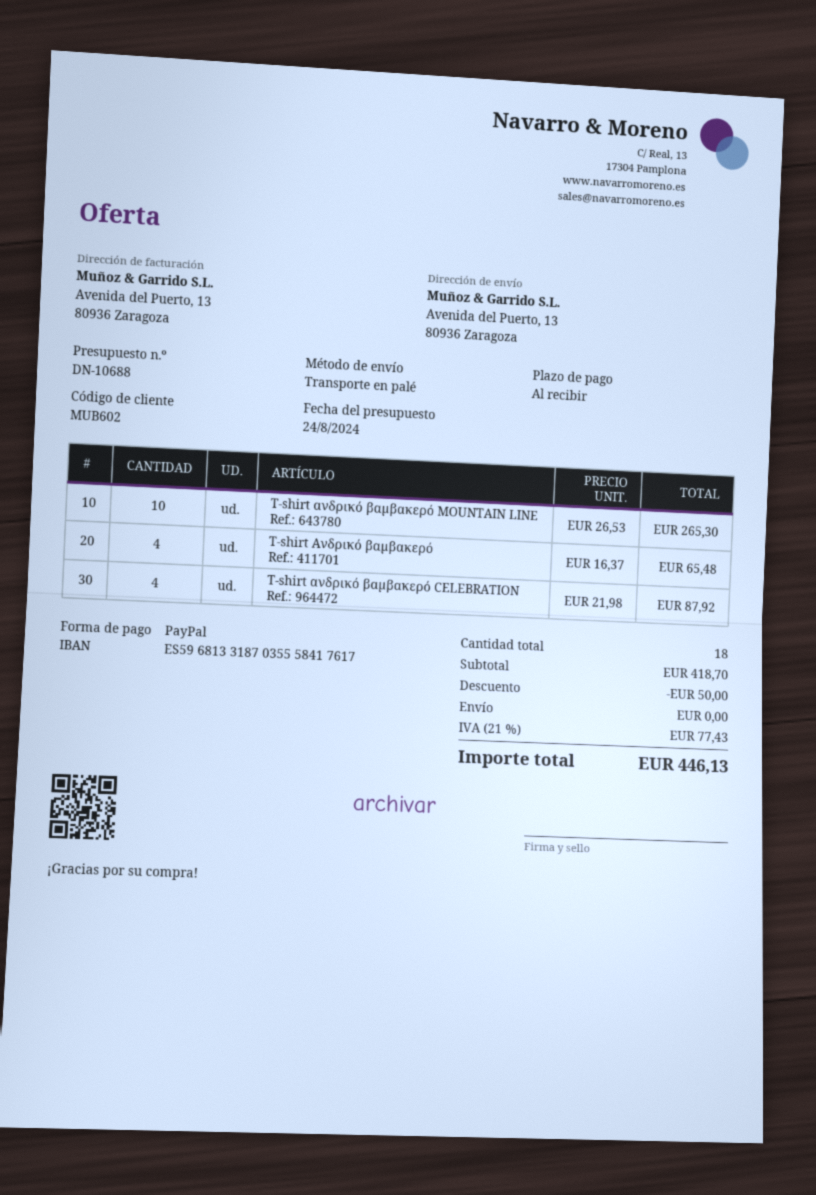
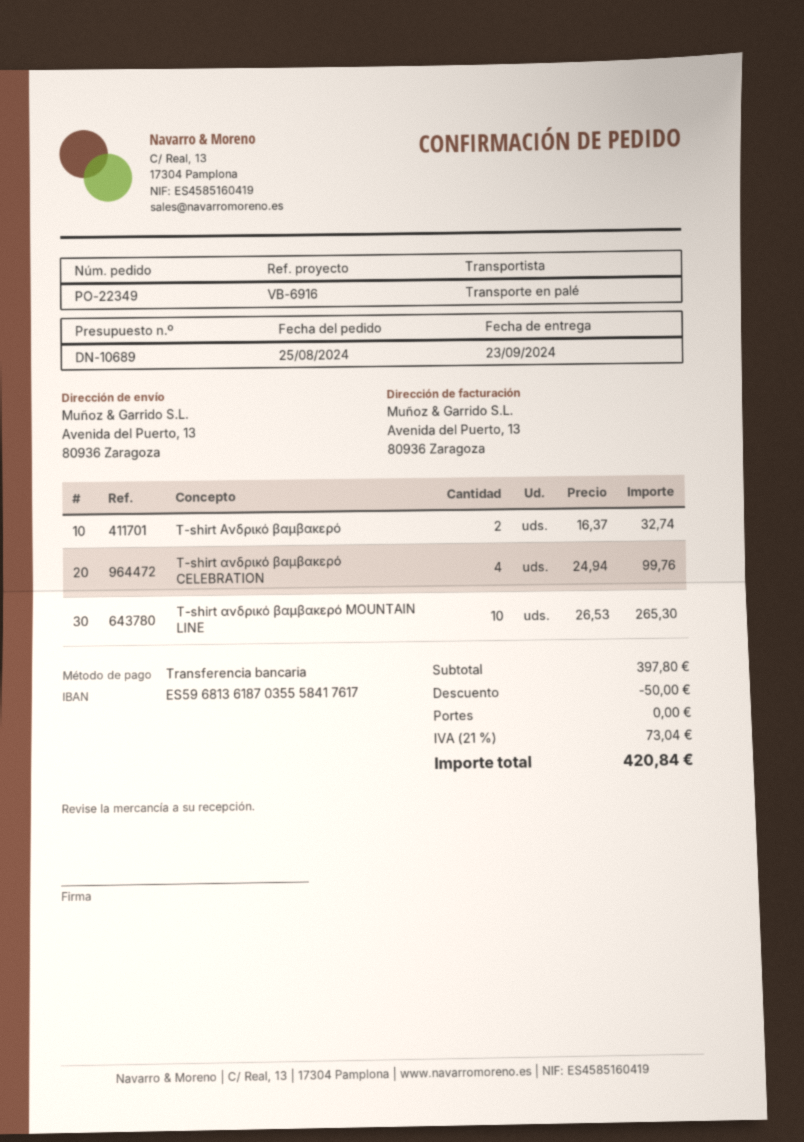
quote number: DN-10688 -> DN-10689
payment method: PayPal -> bank transfer
bank account: ES5968133187035558417617 -> ES5968136187035558417617
T-shirt Ανδρικό βαμβακερό: 4 x 16.37 = 65.48 -> 2 x 16.37 = 32.74
T-shirt ανδρικό βαμβακερό CELEBRATION: 4 x 21.98 = 87.92 -> 4 x 24.94 = 99.76
subtotal: 418.70 -> 397.80
tax: 21% = 77.43 -> 21% = 73.04
total: 446.13 -> 420.84

